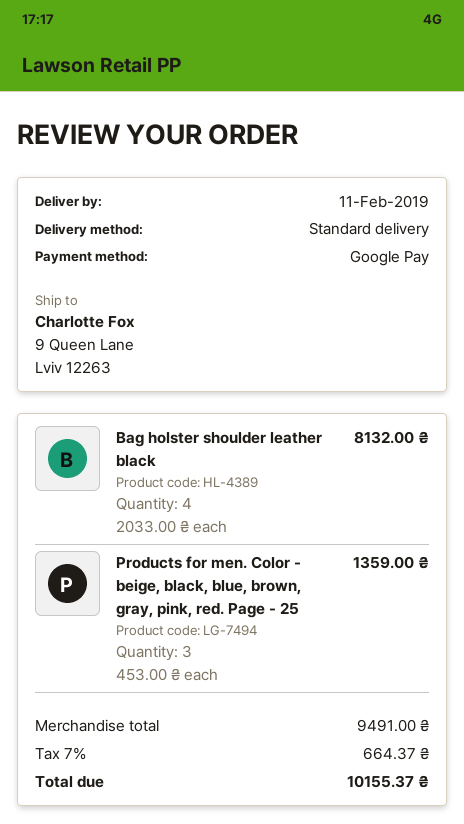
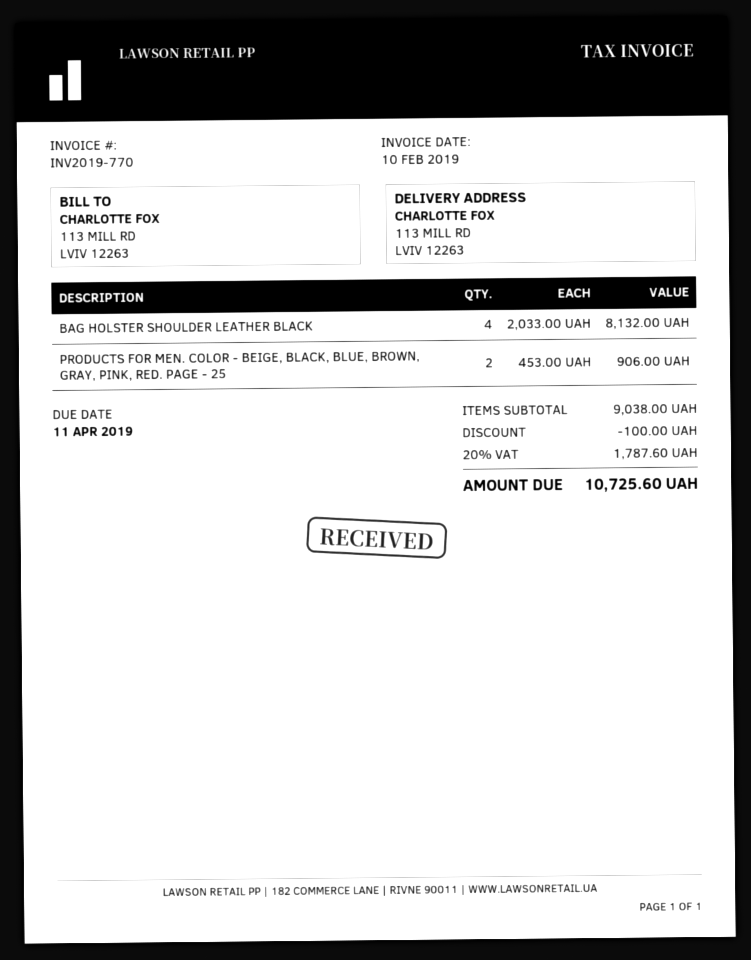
ship to: 9 Queen Lane, Lviv 12263 -> 113 MILL RD, LVIV 12263
Products for men. Color - beige, black, blue, brown, gray, pink, red. Page - 25: 3 x 453.00 = 1359.00 -> 2 x 453.00 = 906.00
subtotal: 9491.00 -> 9038.00
discount: none -> 100.00
tax: 7% = 664.37 -> 20% = 1787.60
total: 10155.37 -> 10725.60

